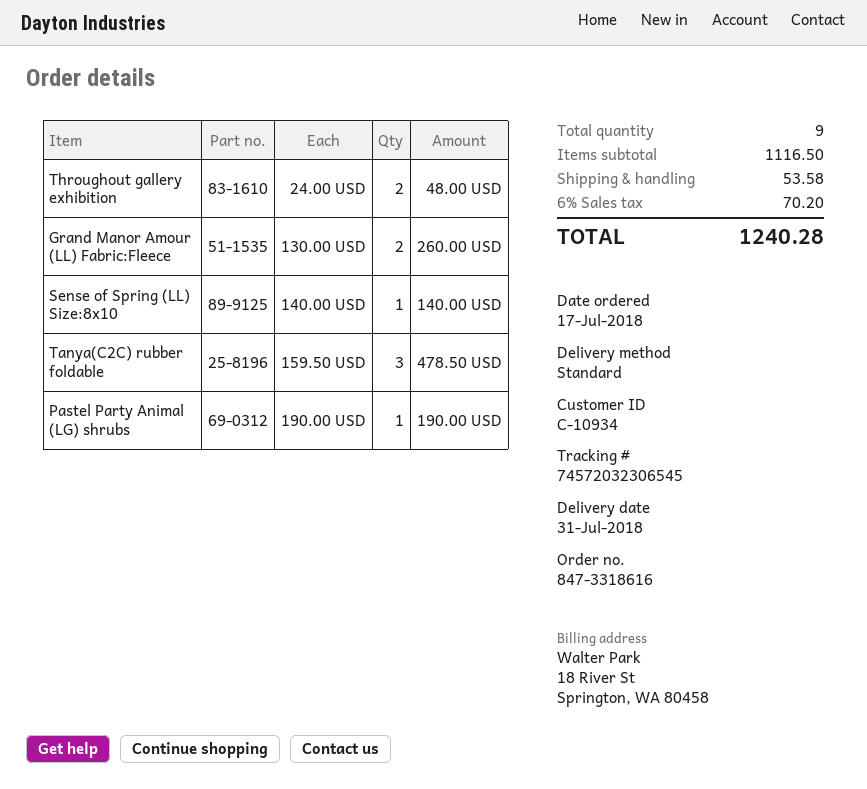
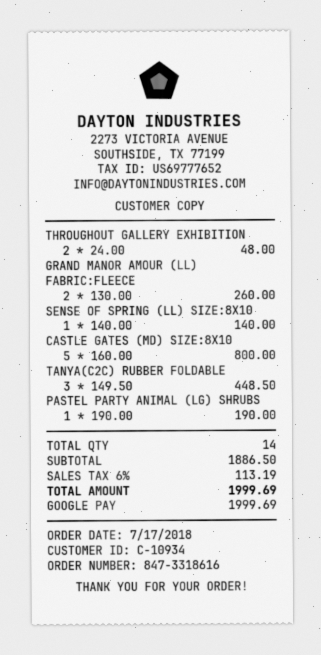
Tanya(C2C) rubber foldable: 3 x 159.50 = 478.50 -> 3 x 149.50 = 448.50
CASTLE GATES (MD) SIZE:8X10: none -> 5 x 160.00 = 800.00
total quantity: 9 -> 14
subtotal: 1116.50 -> 1886.50
shipping: 53.58 -> none
tax: 6% = 70.20 -> 6% = 113.19
total: 1240.28 -> 1999.69

